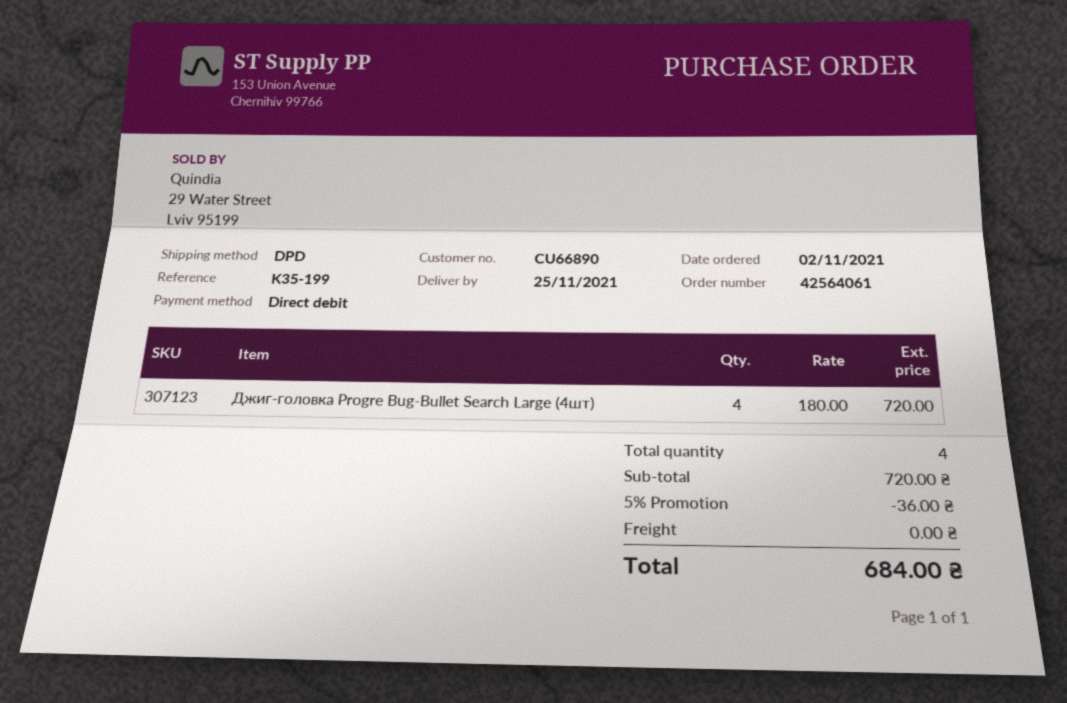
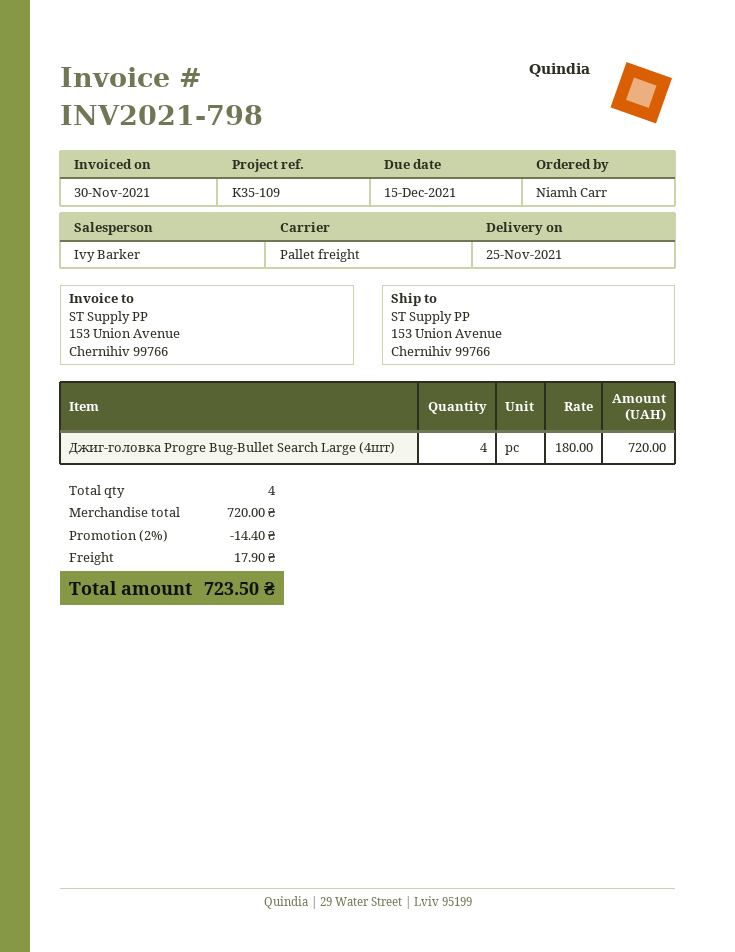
reference: K35-199 -> K35-109
shipping method: DPD -> pallet freight
discount: 5% = 36.00 -> 2% = 14.40
shipping: 0.00 -> 17.90
total: 684.00 -> 723.50

